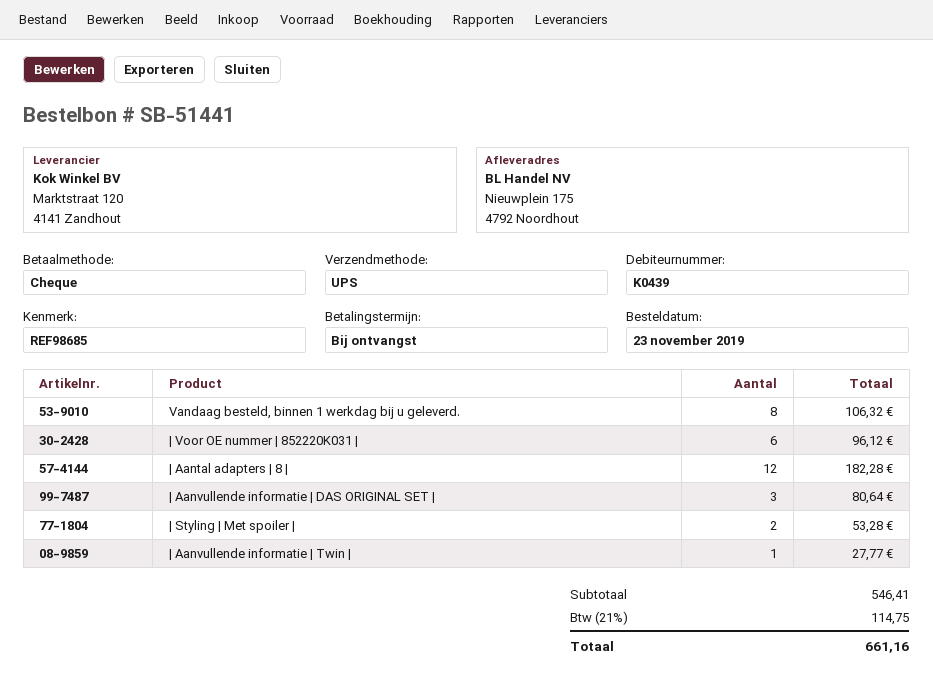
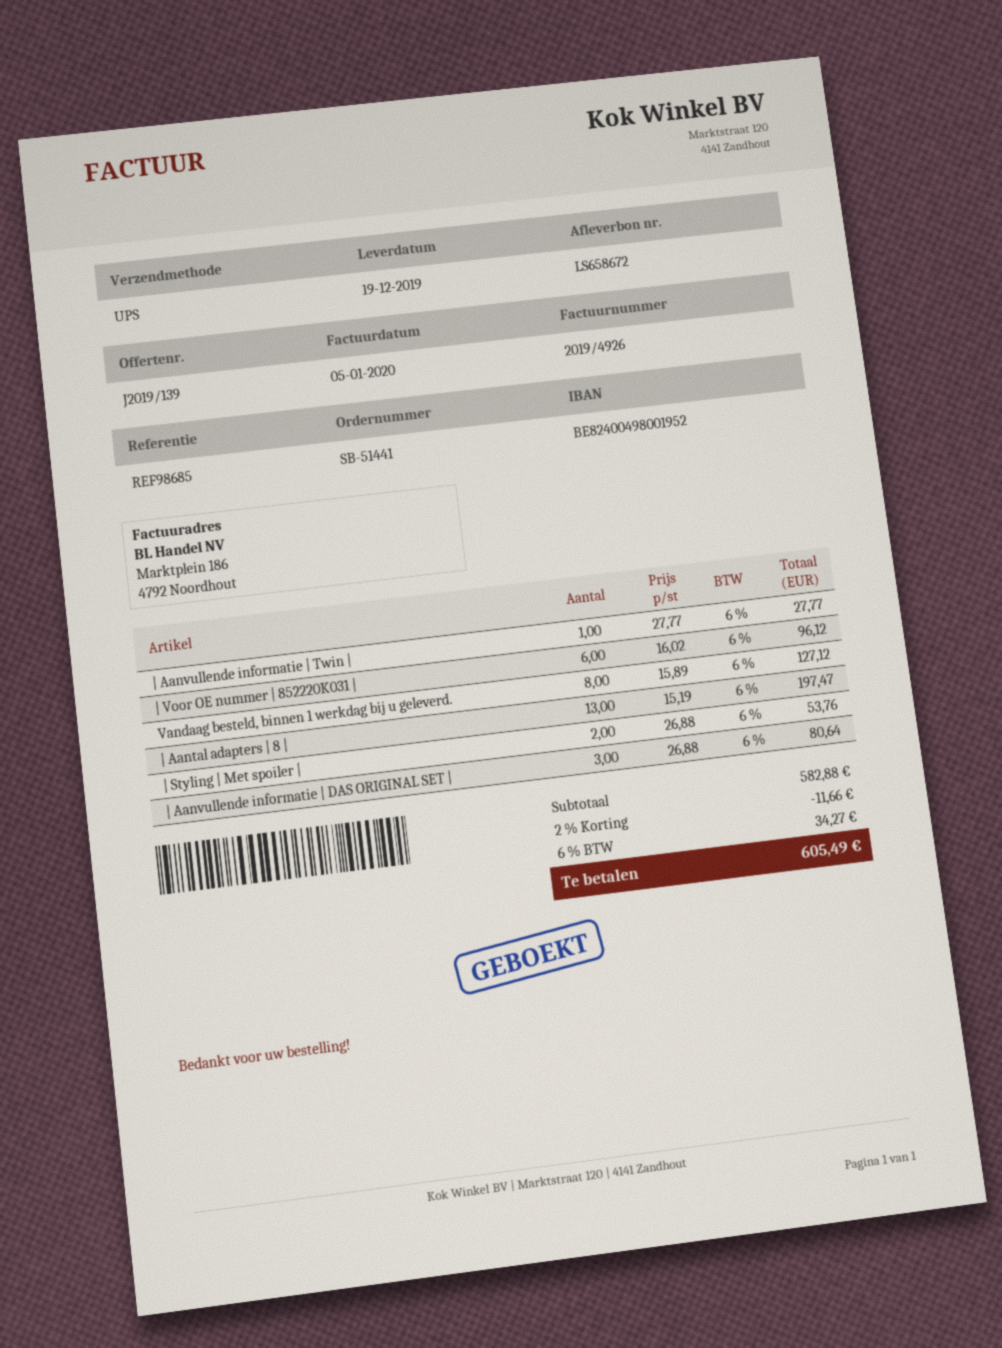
Vandaag besteld, binnen 1 werkdag bij u geleverd.: 8 for 106.32 -> 8 for 127.12
| Aantal adapters | 8 |: 12 for 182.28 -> 13 for 197.47
| Styling | Met spoiler |: 2 for 53.28 -> 2 for 53.76
subtotal: 546.41 -> 582.88
discount: none -> 2% = 11.66
tax: 21% = 114.75 -> 6% = 34.27
total: 661.16 -> 605.49

